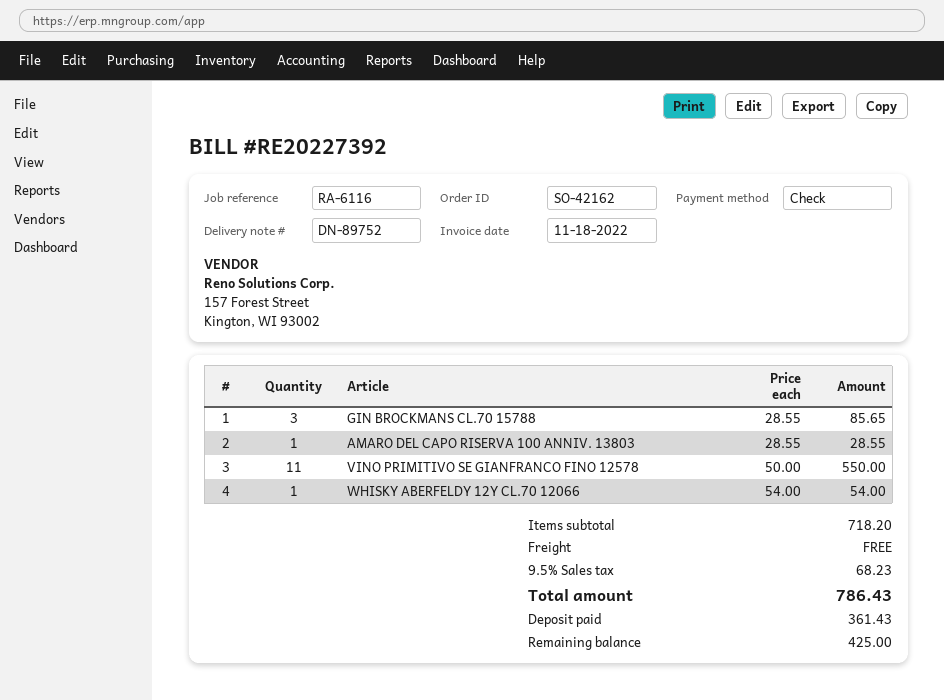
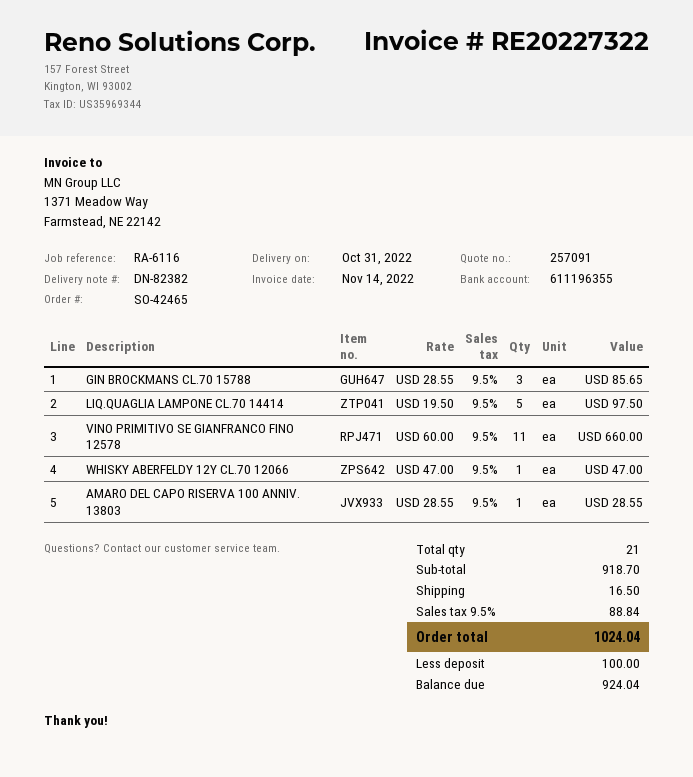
order number: SO-42162 -> SO-42465
delivery note number: DN-89752 -> DN-82382
invoice number: RE20227392 -> RE20227322
invoice date: 2022-11-18 -> 2022-11-14
VINO PRIMITIVO SE GIANFRANCO FINO 12578: 11 x 50.00 = 550.00 -> 11 x 60.00 = 660.00
WHISKY ABERFELDY 12Y CL.70 12066: 1 x 54.00 = 54.00 -> 1 x 47.00 = 47.00
LIQ.QUAGLIA LAMPONE CL.70 14414: none -> 5 x 19.50 = 97.50
subtotal: 718.20 -> 918.70
shipping: 0.00 -> 16.50
tax: 9.5% = 68.23 -> 9.5% = 88.84
total: 786.43 -> 1024.04
deposit: 361.43 -> 100.00
balance: 425.00 -> 924.04

